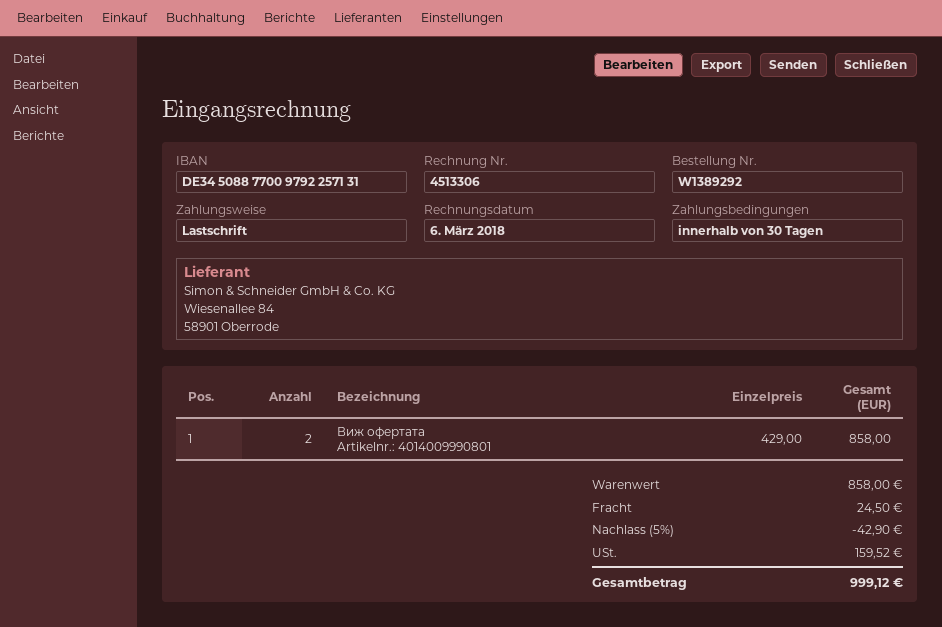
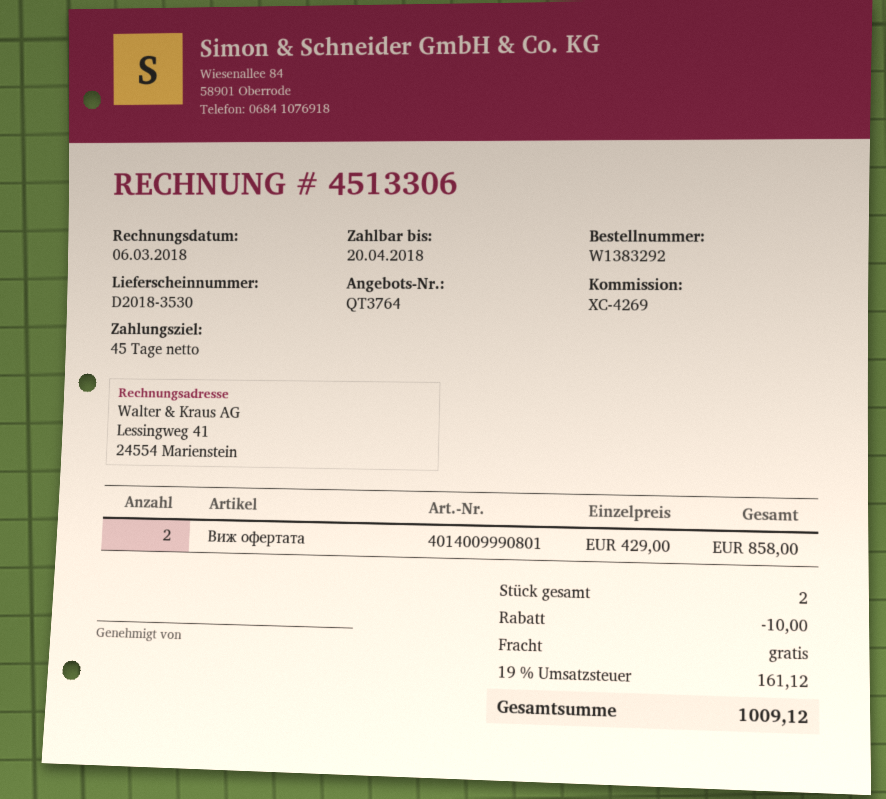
order number: W1389292 -> W1383292
payment terms: 30 days -> 45 days
discount: 42.90 -> 10.00
shipping: 24.50 -> 0.00
tax: 159.52 -> 161.12
total: 999.12 -> 1009.12

